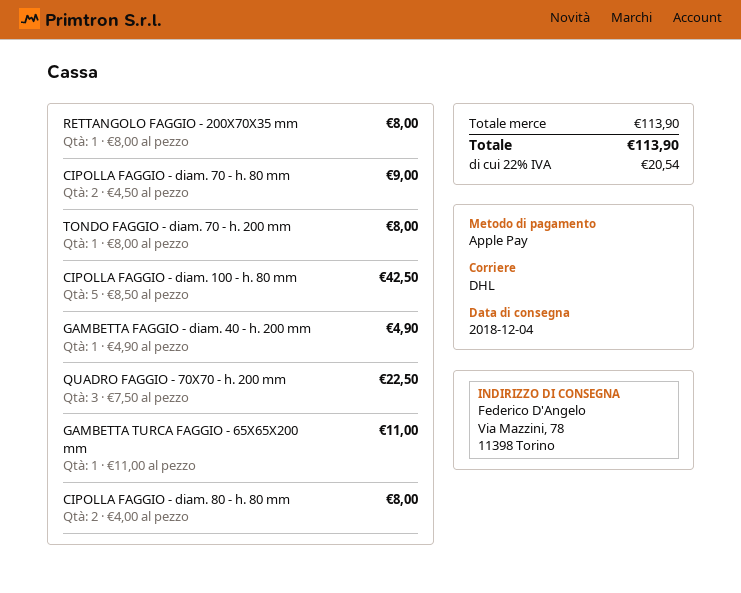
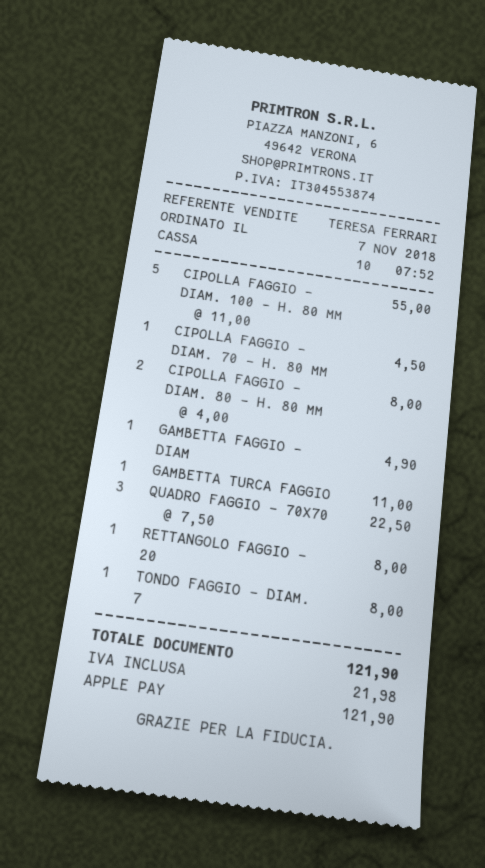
CIPOLLA FAGGIO - diam. 70 - h. 80 mm: 2 x 4.50 = 9.00 -> 1 x 4.50 = 4.50
CIPOLLA FAGGIO - diam. 100 - h. 80 mm: 5 x 8.50 = 42.50 -> 5 x 11.00 = 55.00
tax: 20.54 -> 21.98
total: 113.90 -> 121.90

